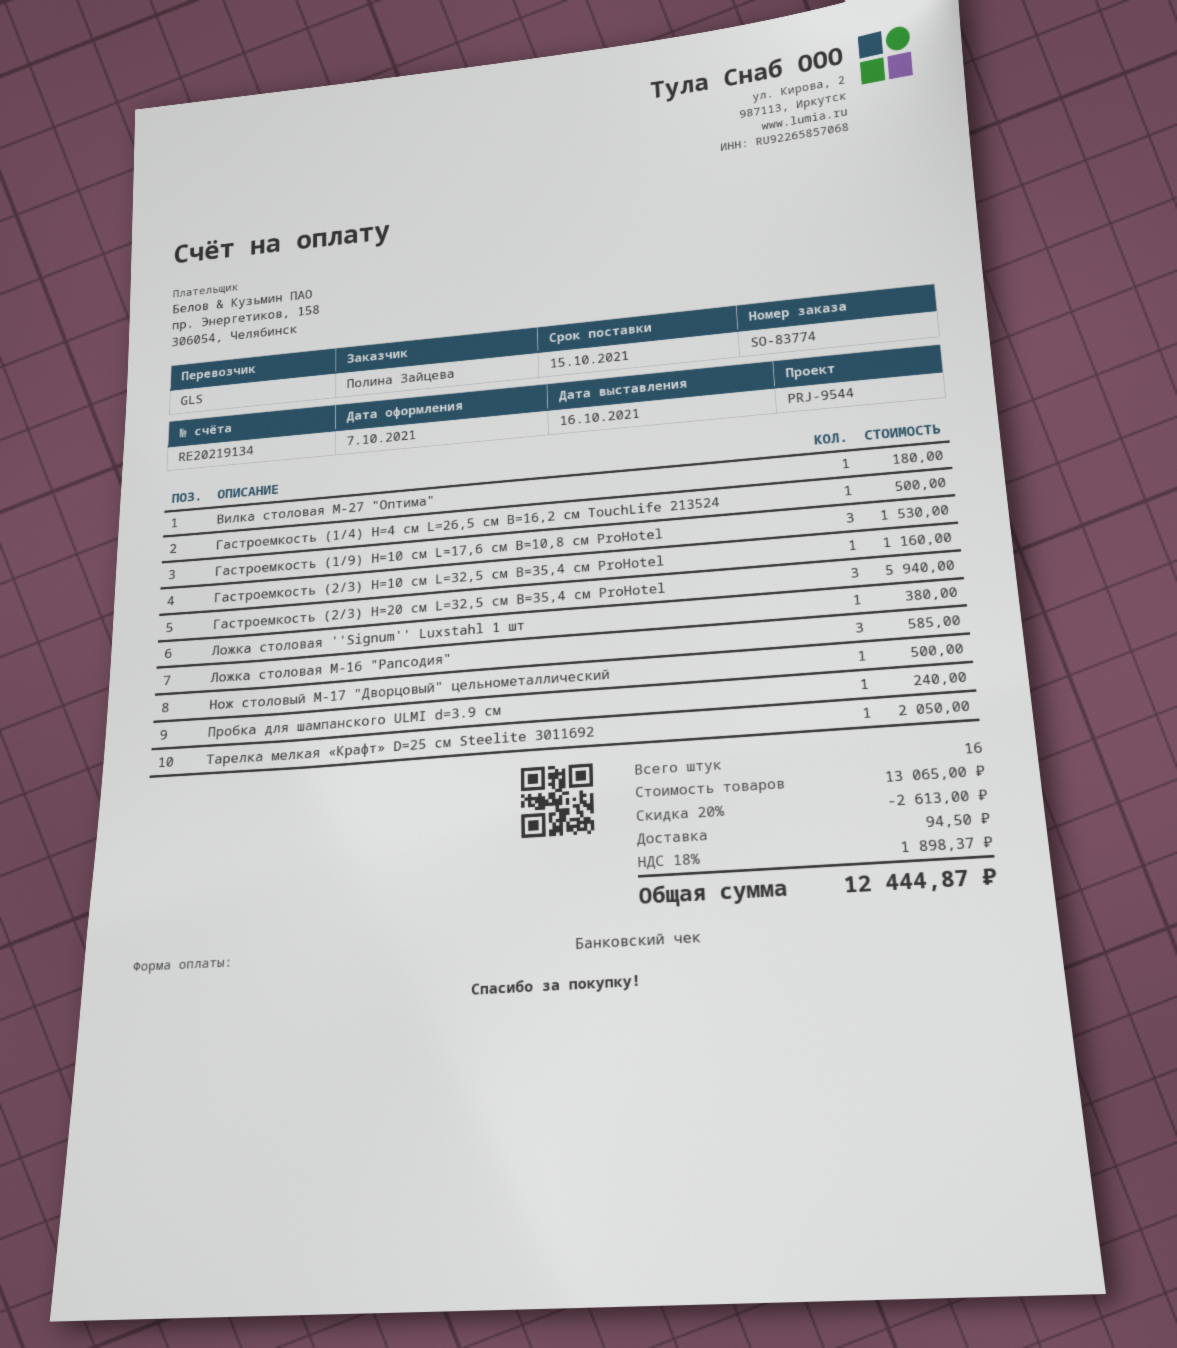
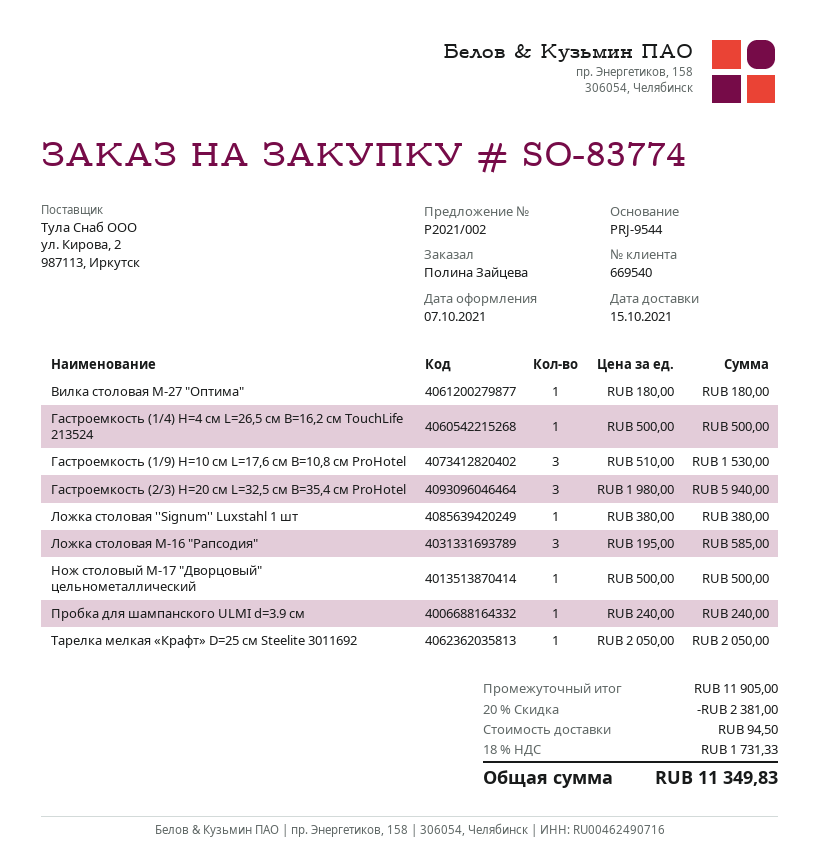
Гастроемкость (2/3) H=10 см L=32,5 см B=35,4 см ProHotel: 1 for 1160.00 -> none
subtotal: 13065.00 -> 11905.00
discount: 20% = 2613.00 -> 20% = 2381.00
tax: 18% = 1898.37 -> 18% = 1731.33
total: 12444.87 -> 11349.83

